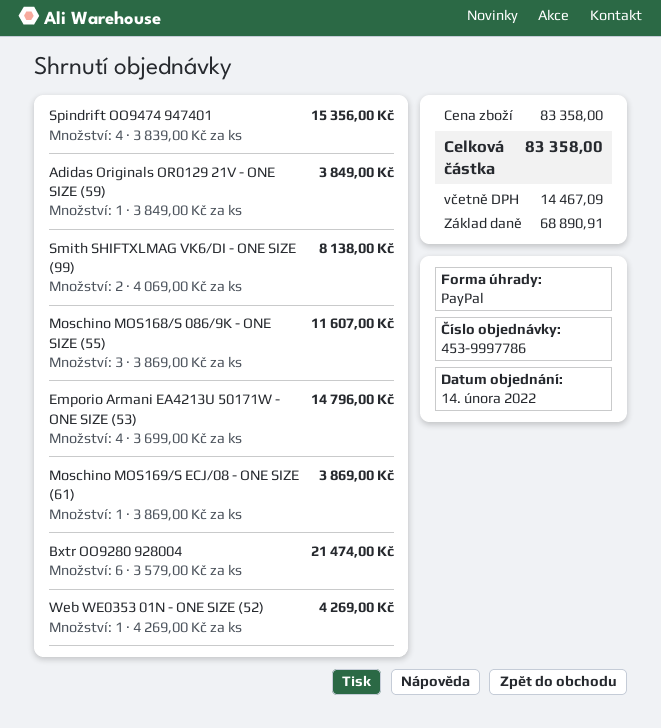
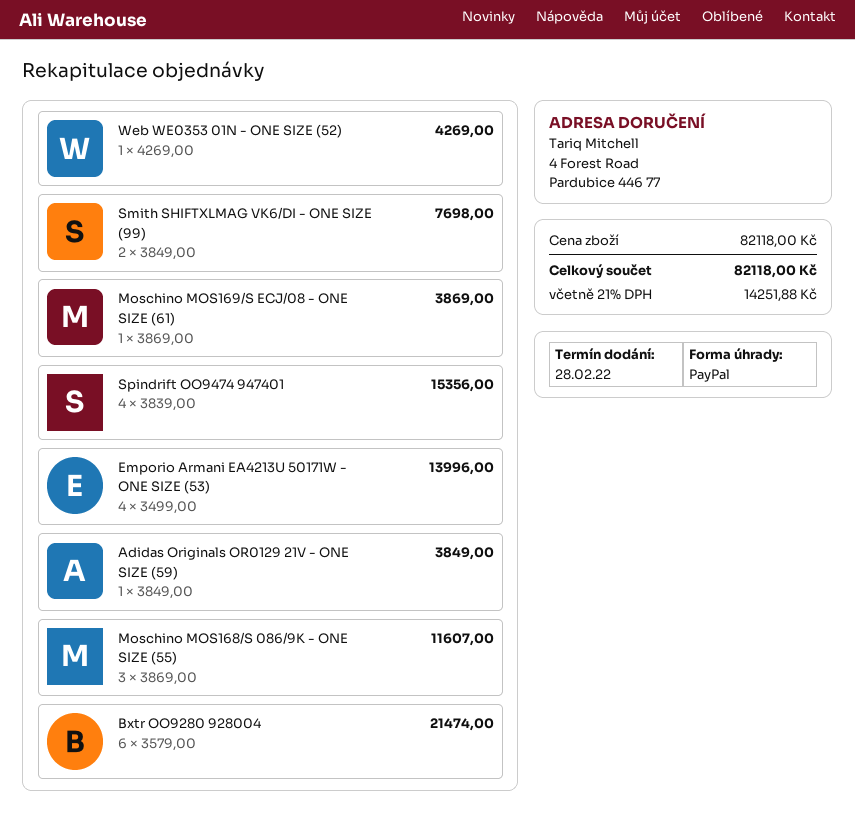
Smith SHIFTXLMAG VK6/DI - ONE SIZE (99): 2 x 4069.00 = 8138.00 -> 2 x 3849.00 = 7698.00
Emporio Armani EA4213U 50171W - ONE SIZE (53): 4 x 3699.00 = 14796.00 -> 4 x 3499.00 = 13996.00
subtotal: 83358.00 -> 82118.00
tax: 14467.09 -> 14251.88
total: 83358.00 -> 82118.00

